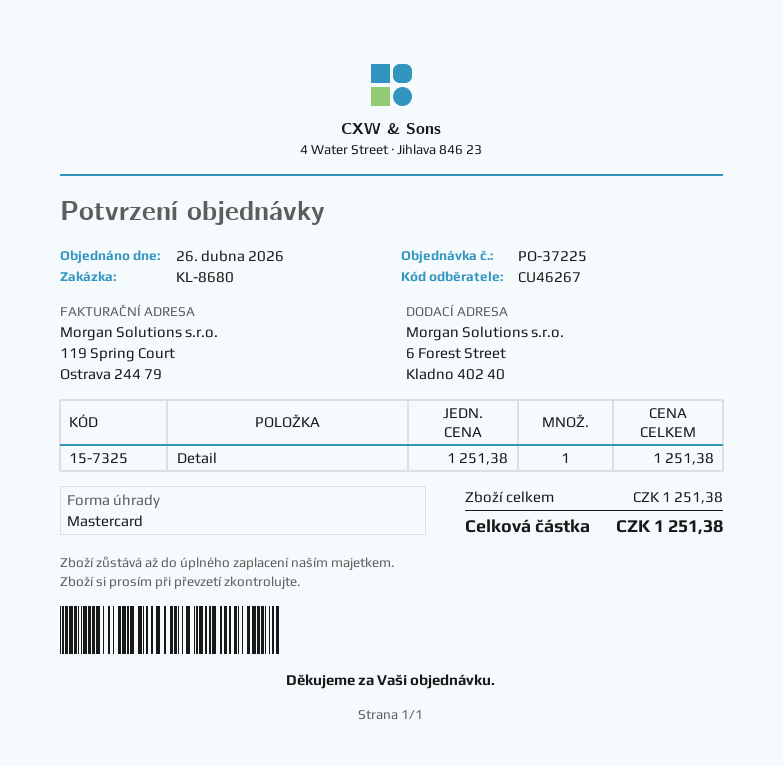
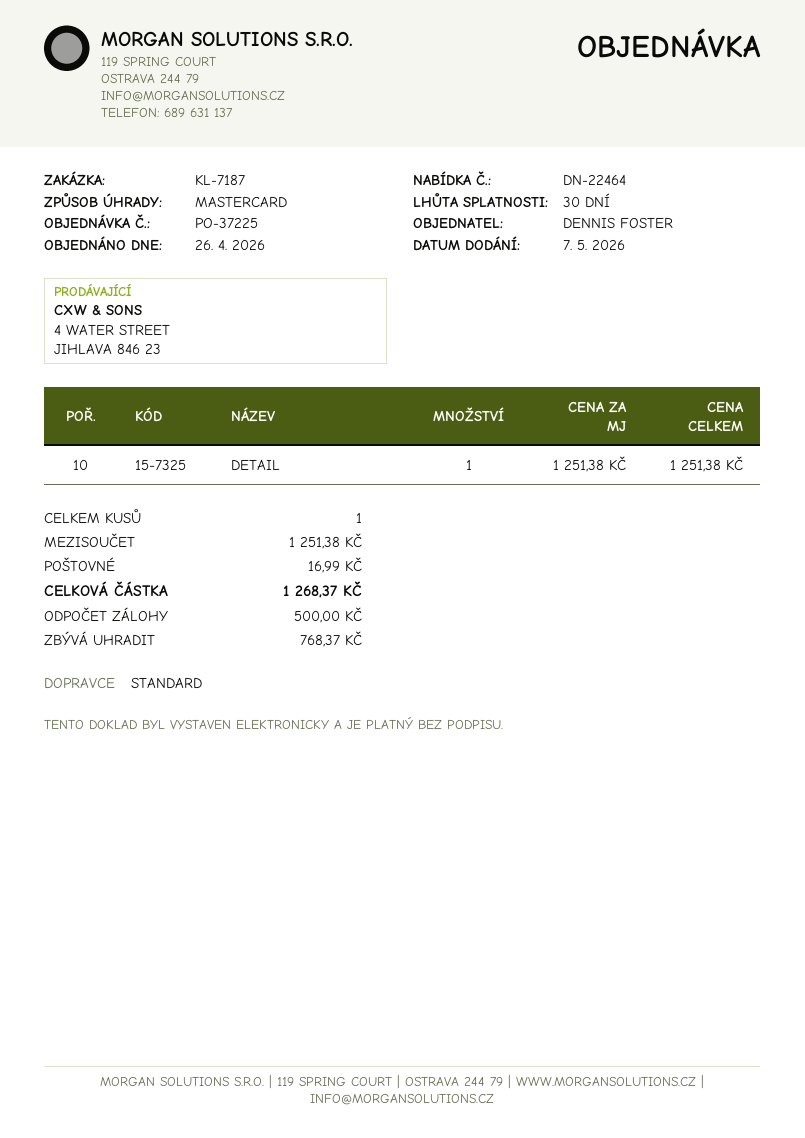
reference: KL-8680 -> KL-7187
shipping: none -> 16.99
total: 1251.38 -> 1268.37

